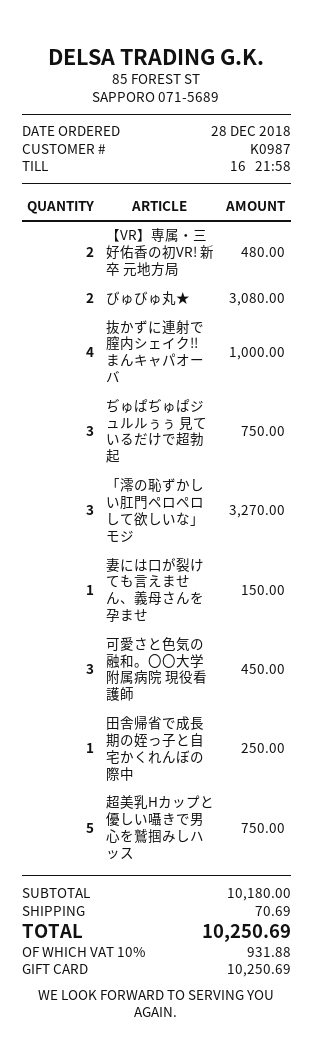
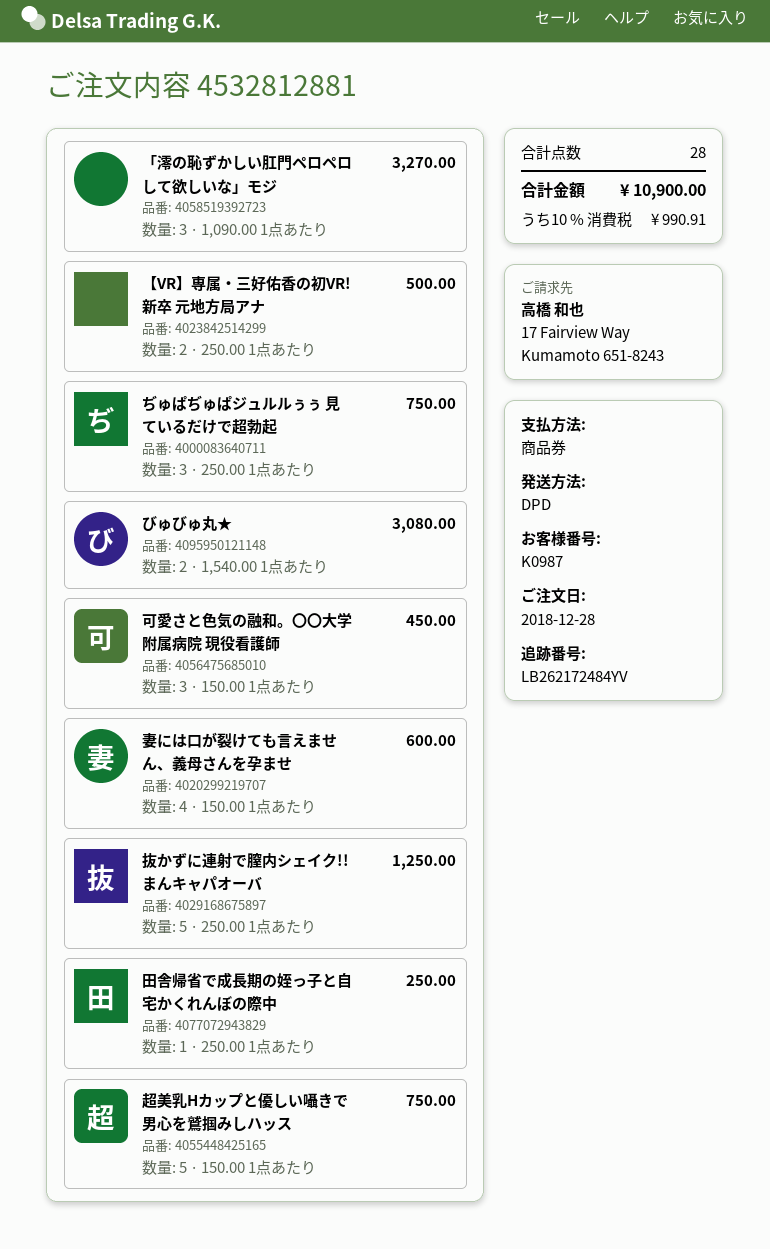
【VR】専属・三好佑香の初VR! 新卒 元地方局: 2 for 480.00 -> 2 for 500.00
抜かずに連射で膣内シェイク!! まんキャパオーバ: 4 for 1000.00 -> 5 for 1250.00
妻には口が裂けても言えません、義母さんを孕ませ: 1 for 150.00 -> 4 for 600.00
shipping: 70.69 -> none
tax: 10% = 931.88 -> 10% = 990.91
total: 10250.69 -> 10900.00

